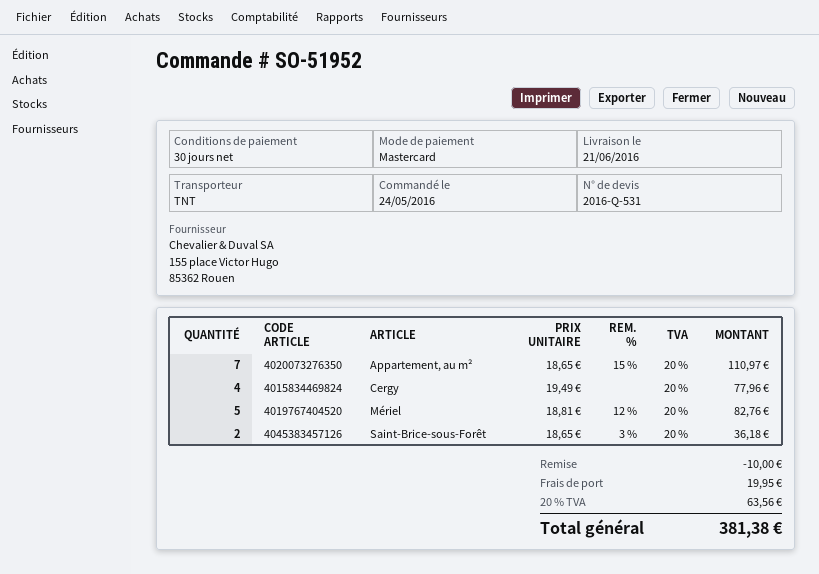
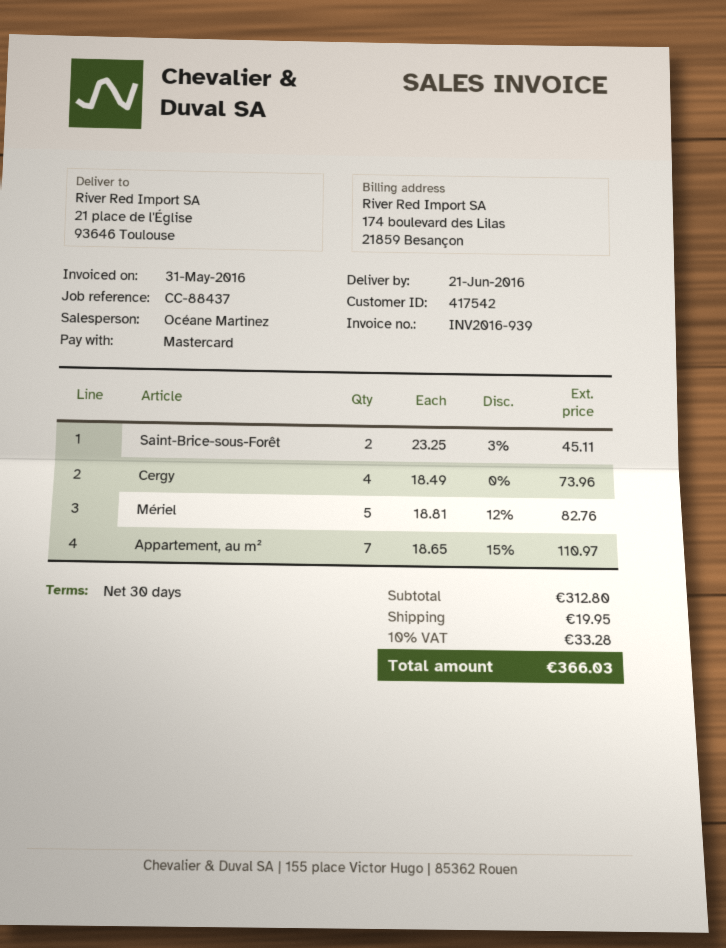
Cergy: 4 x 19.49 = 77.96 -> 4 x 18.49 = 73.96
Saint-Brice-sous-Forêt: 2 x 18.65 - 3% = 36.18 -> 2 x 23.25 - 3% = 45.11
discount: 10.00 -> none
tax: 20% = 63.56 -> 10% = 33.28
total: 381.38 -> 366.03

